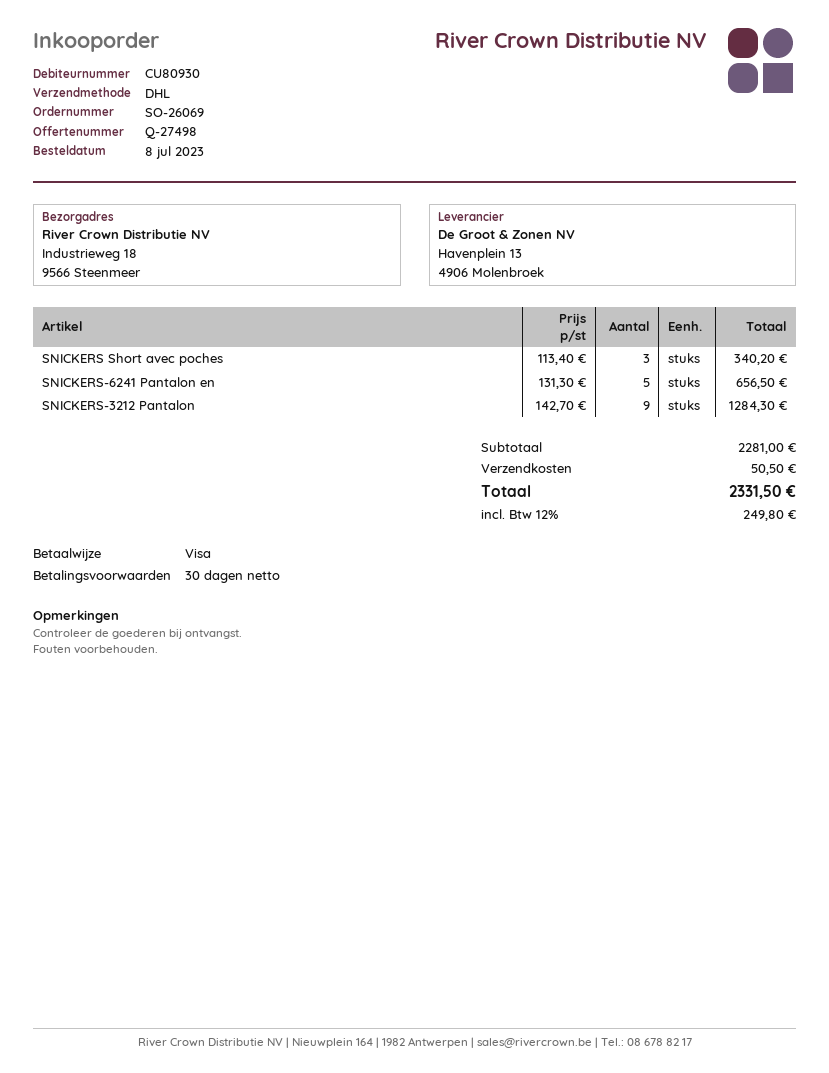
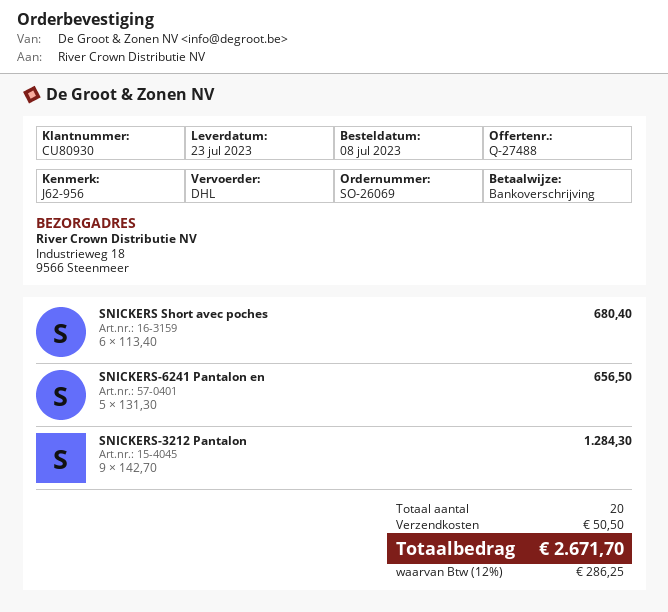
quote number: Q-27498 -> Q-27488
payment method: Visa -> bank transfer
SNICKERS Short avec poches: 3 x 113.40 = 340.20 -> 6 x 113.40 = 680.40
tax: 12% = 249.80 -> 12% = 286.25
total: 2331.50 -> 2671.70

